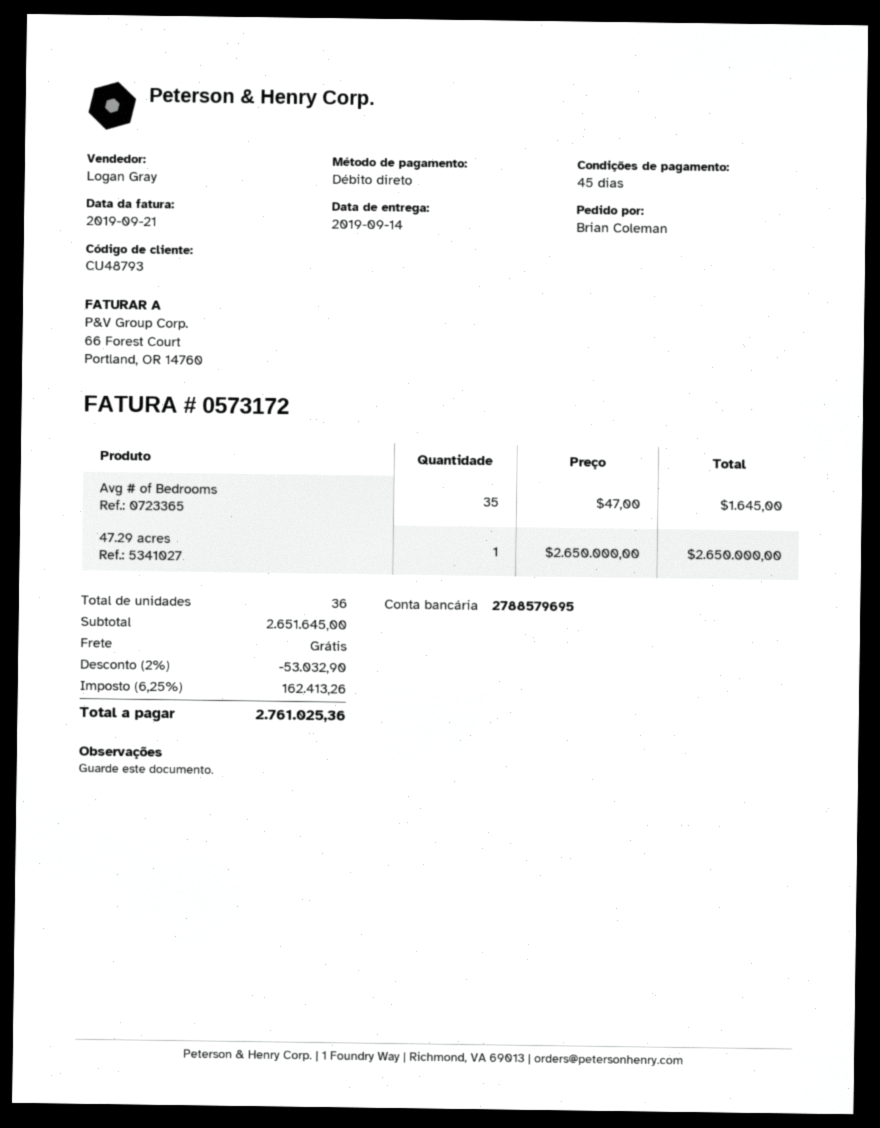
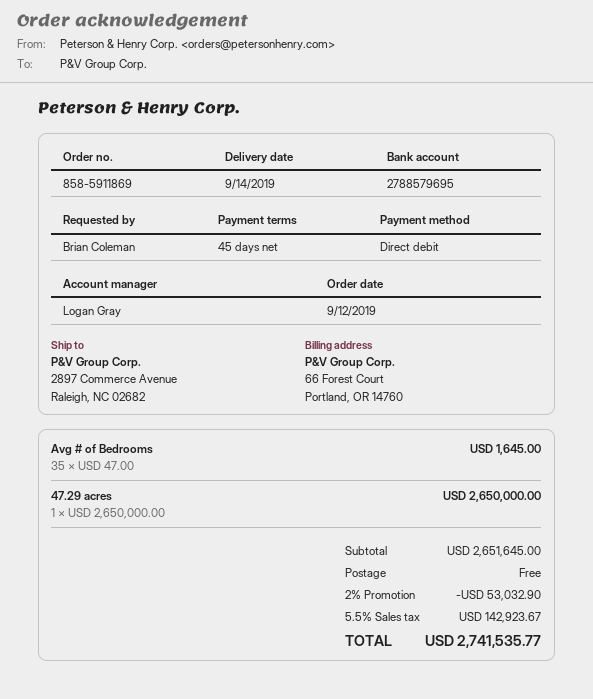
tax: 6.25% = 162413.26 -> 5.5% = 142923.67
total: 2761025.36 -> 2741535.77

